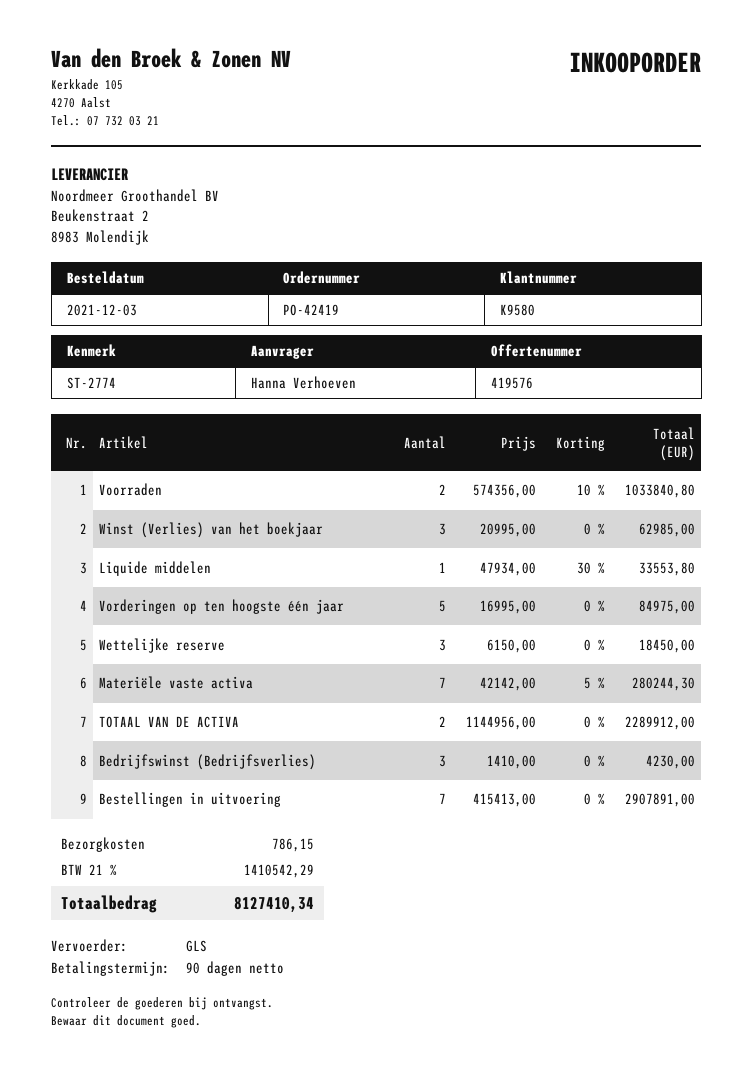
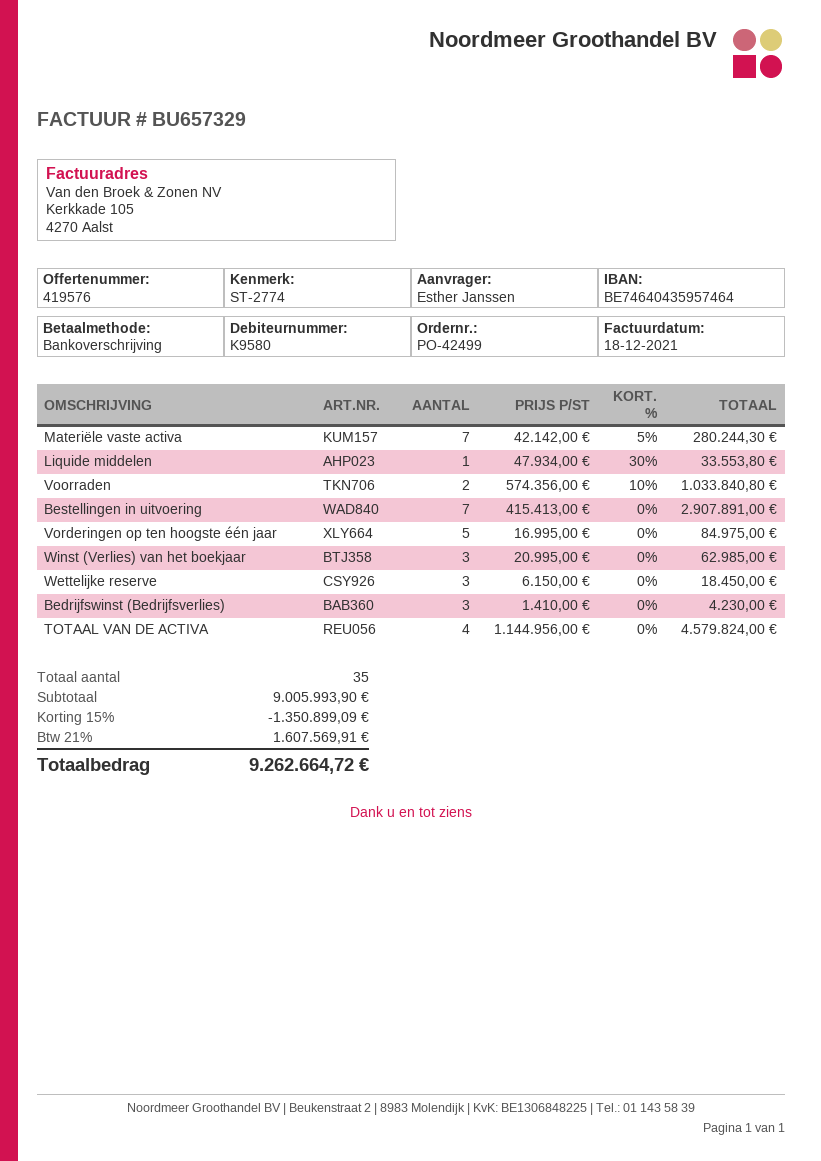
order number: PO-42419 -> PO-42499
ordered by: Hanna Verhoeven -> Esther Janssen
TOTAAL VAN DE ACTIVA: 2 x 1144956.00 = 2289912.00 -> 4 x 1144956.00 = 4579824.00
discount: none -> 15% = 1350899.09
shipping: 786.15 -> none
tax: 21% = 1410542.29 -> 21% = 1607569.91
total: 8127410.34 -> 9262664.72

